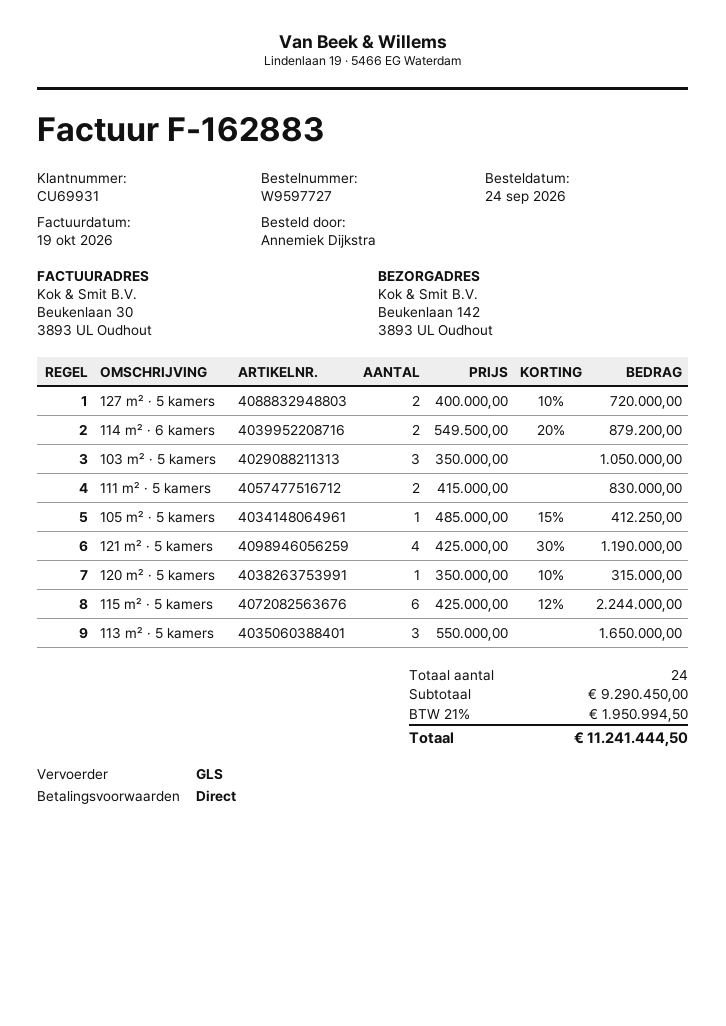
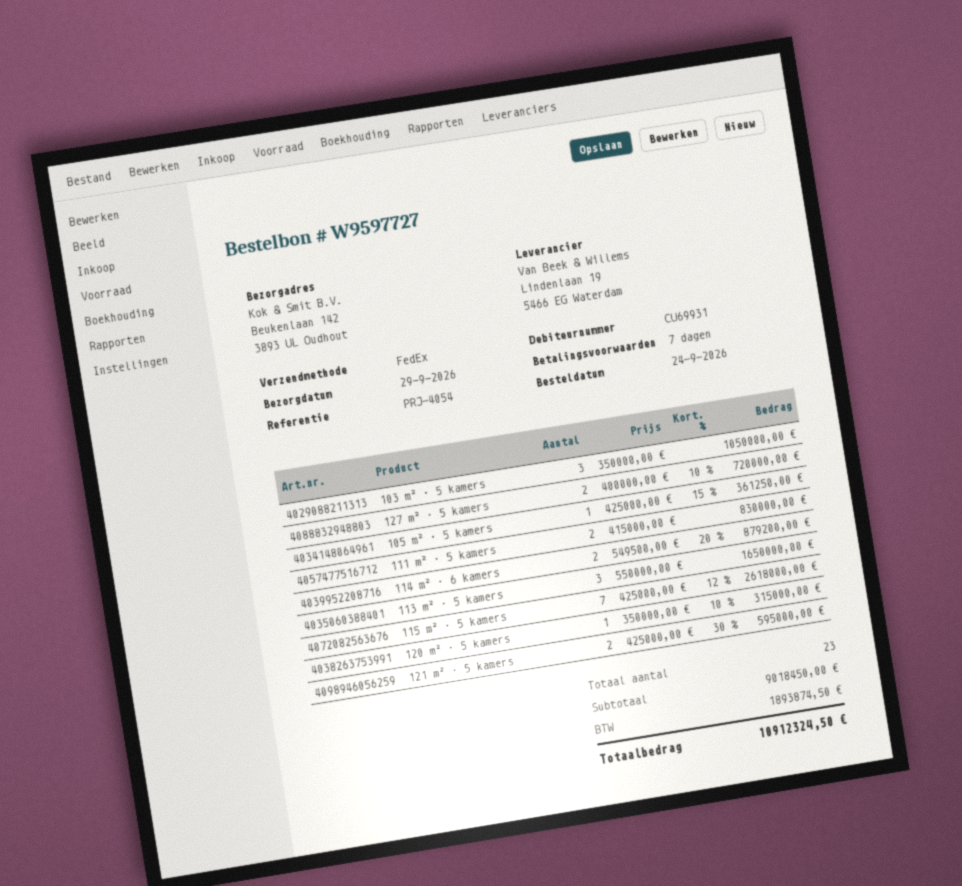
payment terms: on receipt -> 7 days
shipping method: GLS -> FedEx
105 m² · 5 kamers: 1 x 485000.00 - 15% = 412250.00 -> 1 x 425000.00 - 15% = 361250.00
121 m² · 5 kamers: 4 x 425000.00 - 30% = 1190000.00 -> 2 x 425000.00 - 30% = 595000.00
115 m² · 5 kamers: 6 x 425000.00 - 12% = 2244000.00 -> 7 x 425000.00 - 12% = 2618000.00
total quantity: 24 -> 23
subtotal: 9290450.00 -> 9018450.00
tax: 1950994.50 -> 1893874.50
total: 11241444.50 -> 10912324.50

